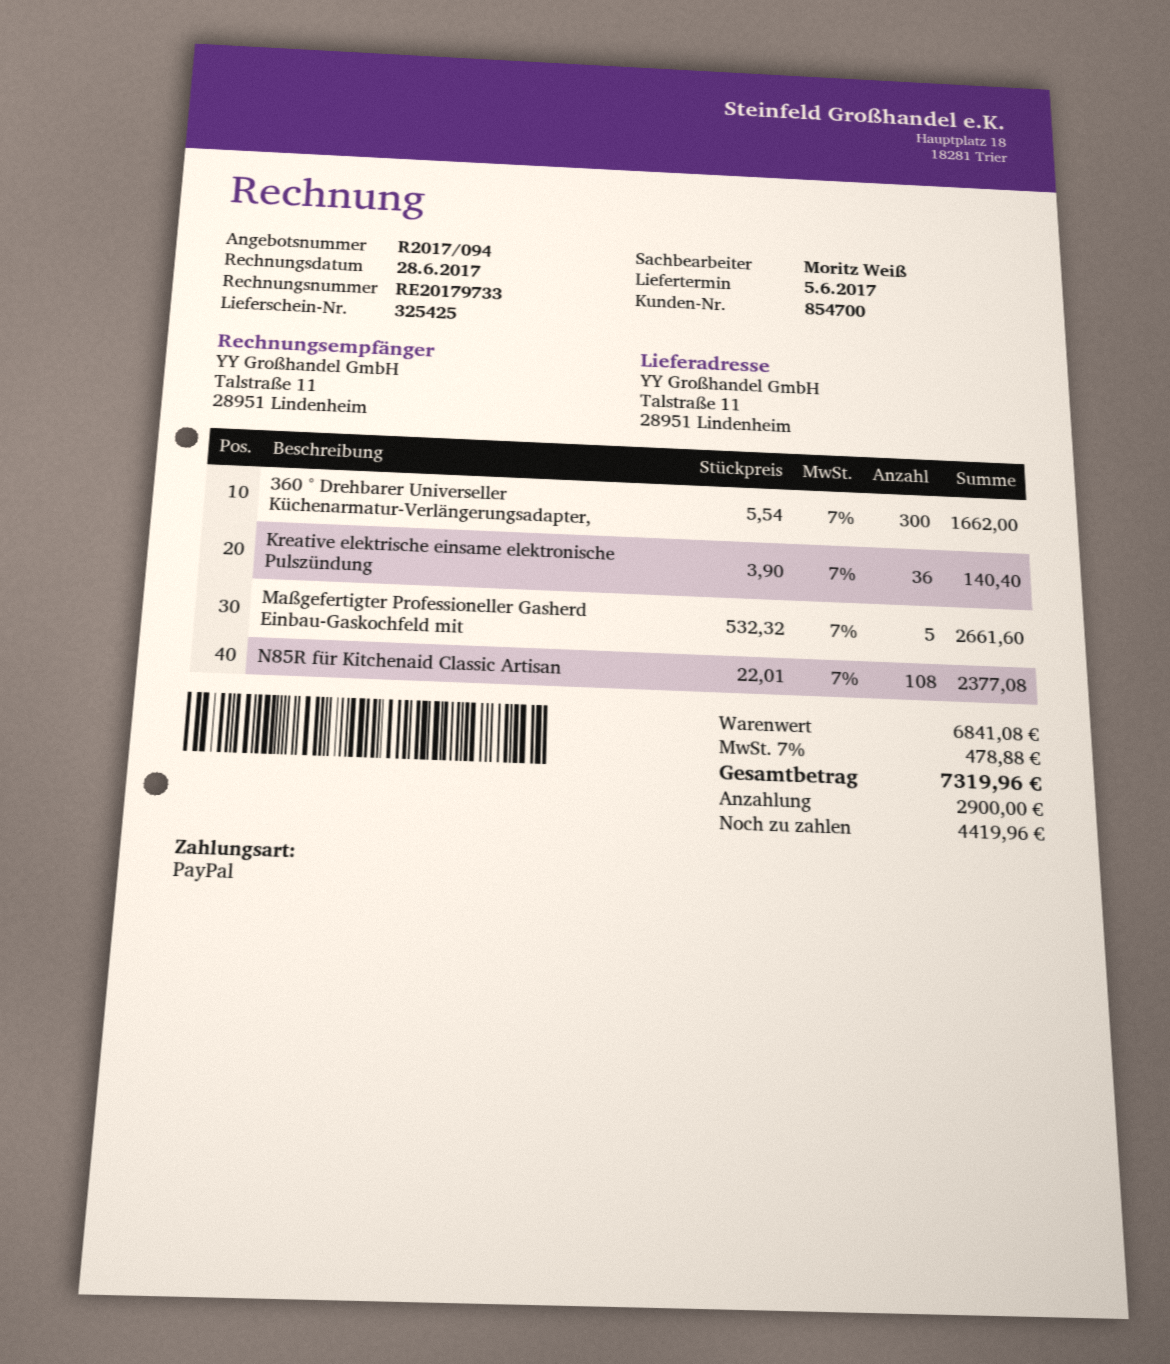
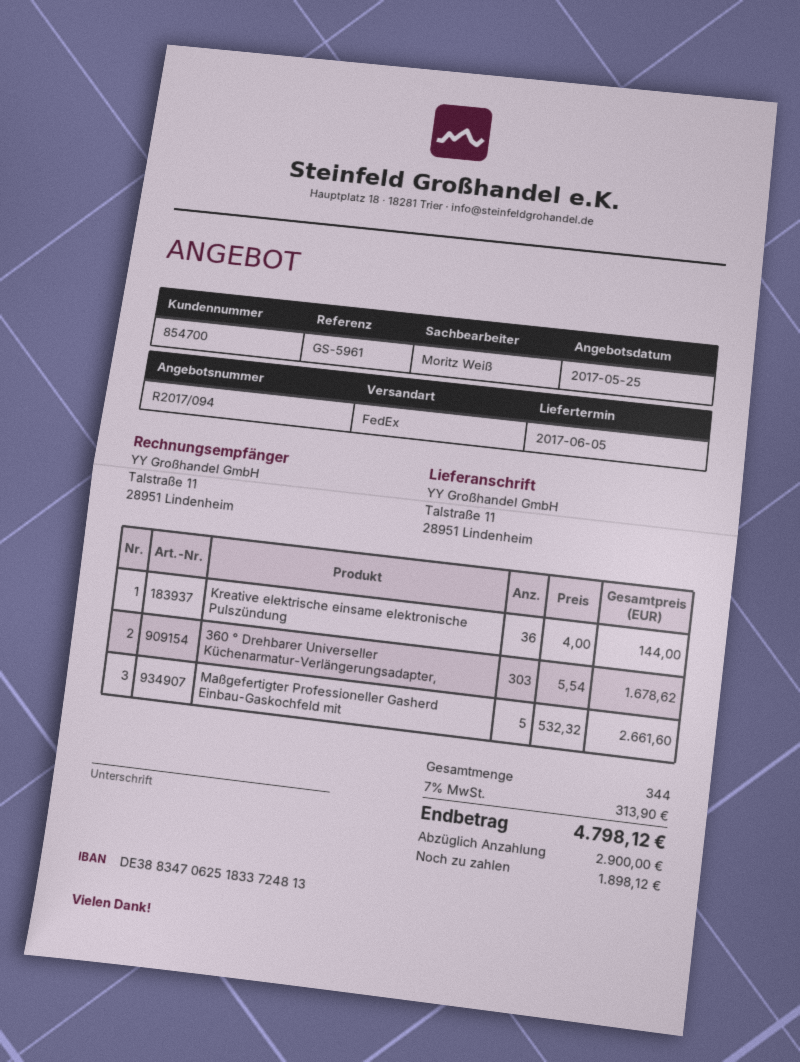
360 ° Drehbarer Universeller Küchenarmatur-Verlängerungsadapter,: 300 x 5.54 = 1662.00 -> 303 x 5.54 = 1678.62
Kreative elektrische einsame elektronische Pulszündung: 36 x 3.90 = 140.40 -> 36 x 4.00 = 144.00
N85R für Kitchenaid Classic Artisan: 108 x 22.01 = 2377.08 -> none
tax: 7% = 478.88 -> 7% = 313.90
total: 7319.96 -> 4798.12
balance: 4419.96 -> 1898.12

